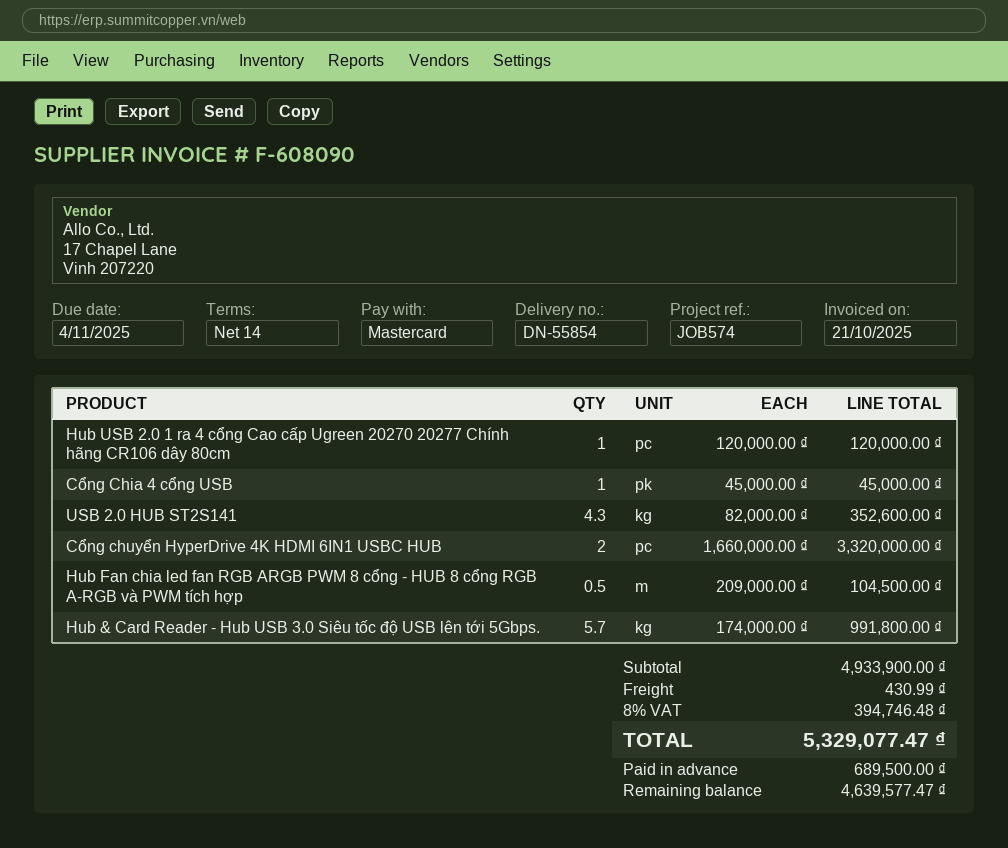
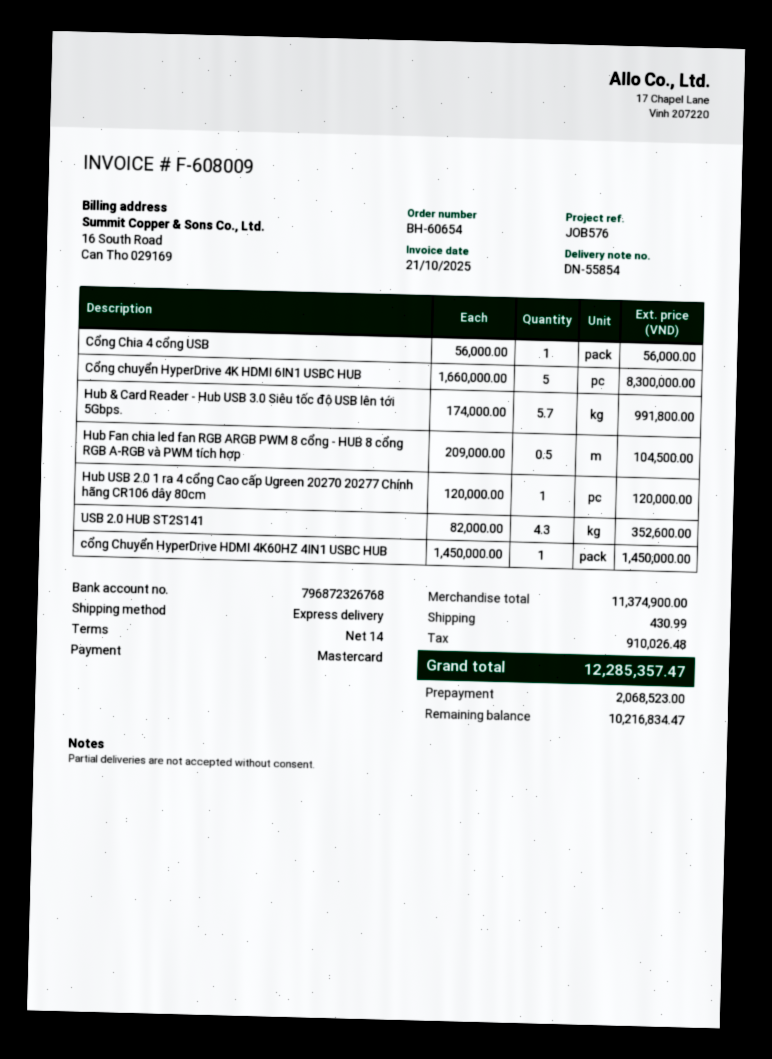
invoice number: F-608090 -> F-608009
reference: JOB574 -> JOB576
Cổng Chia 4 cổng USB: 1 x 45000.00 = 45000.00 -> 1 x 56000.00 = 56000.00
Cổng chuyển HyperDrive 4K HDMI 6IN1 USBC HUB: 2 x 1660000.00 = 3320000.00 -> 5 x 1660000.00 = 8300000.00
cổng Chuyển HyperDrive HDMI 4K60HZ 4IN1 USBC HUB: none -> 1 x 1450000.00 = 1450000.00
subtotal: 4933900.00 -> 11374900.00
tax: 394746.48 -> 910026.48
total: 5329077.47 -> 12285357.47
deposit: 689500.00 -> 2068523.00
balance: 4639577.47 -> 10216834.47

